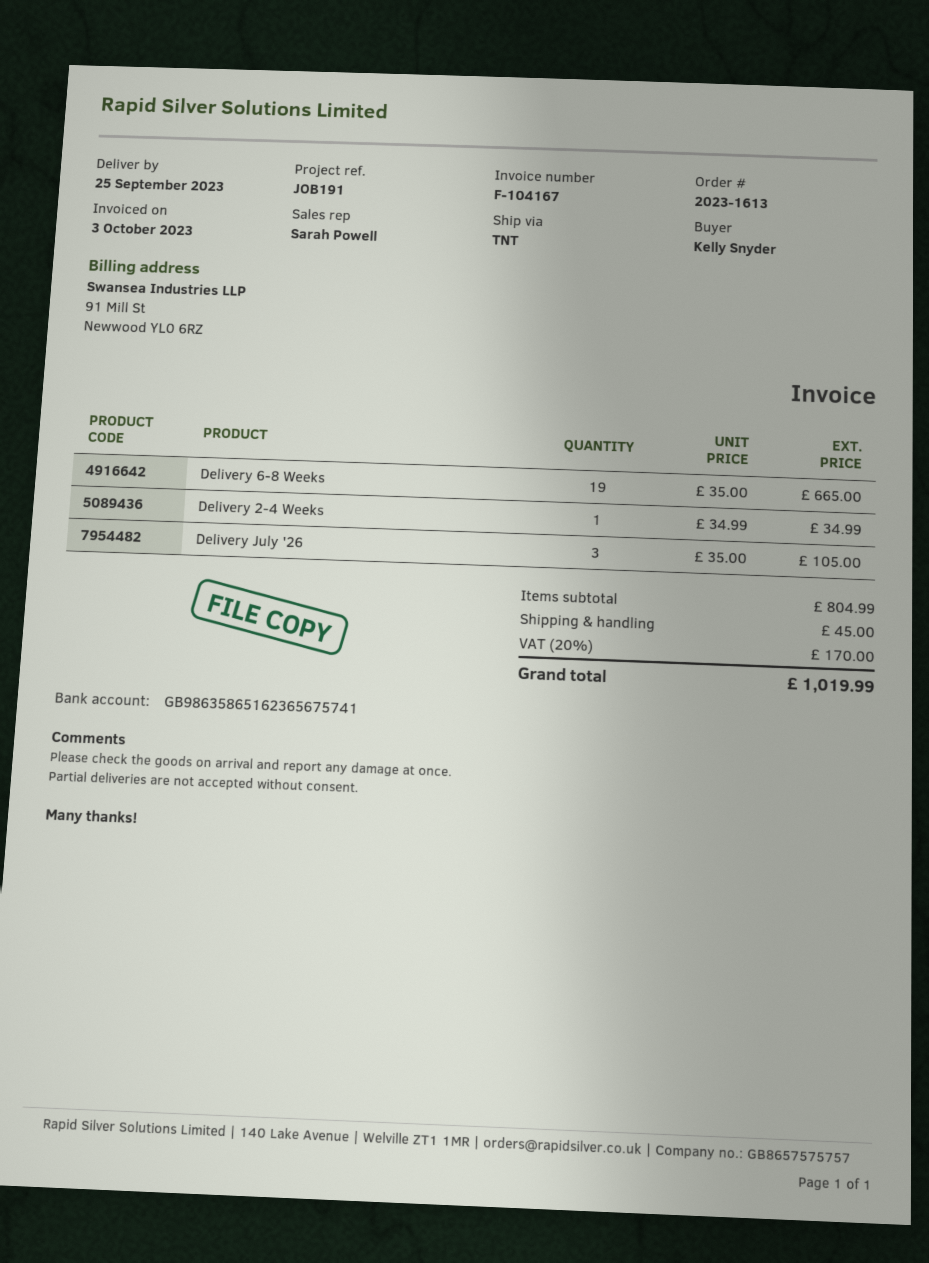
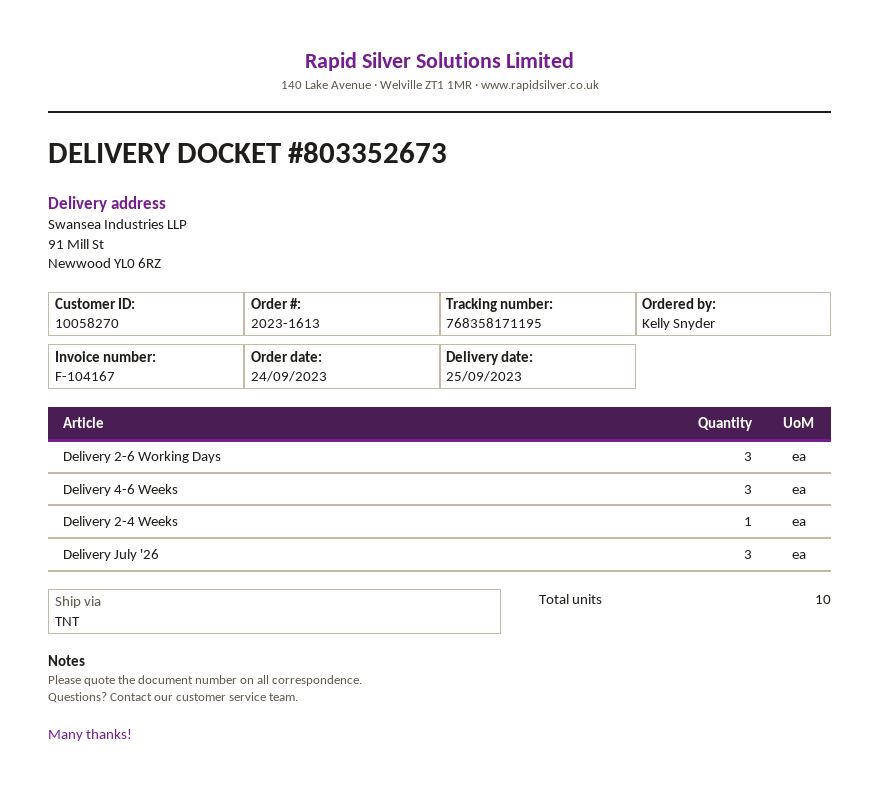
Delivery 6-8 Weeks: 19 -> none
Delivery 2-6 Working Days: none -> 3
Delivery 4-6 Weeks: none -> 3

